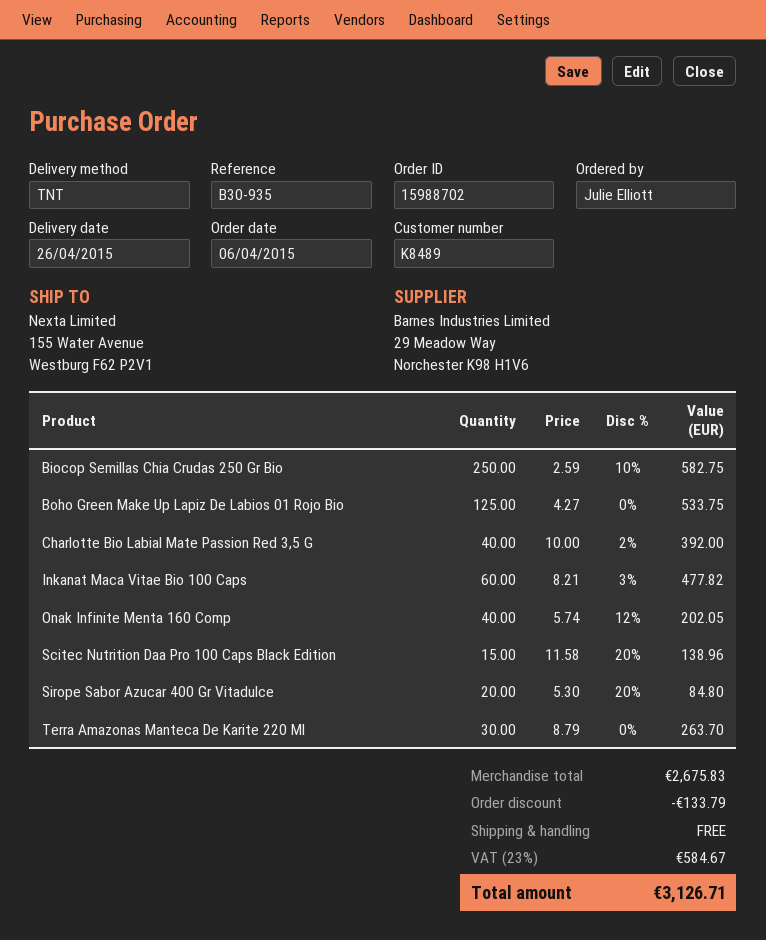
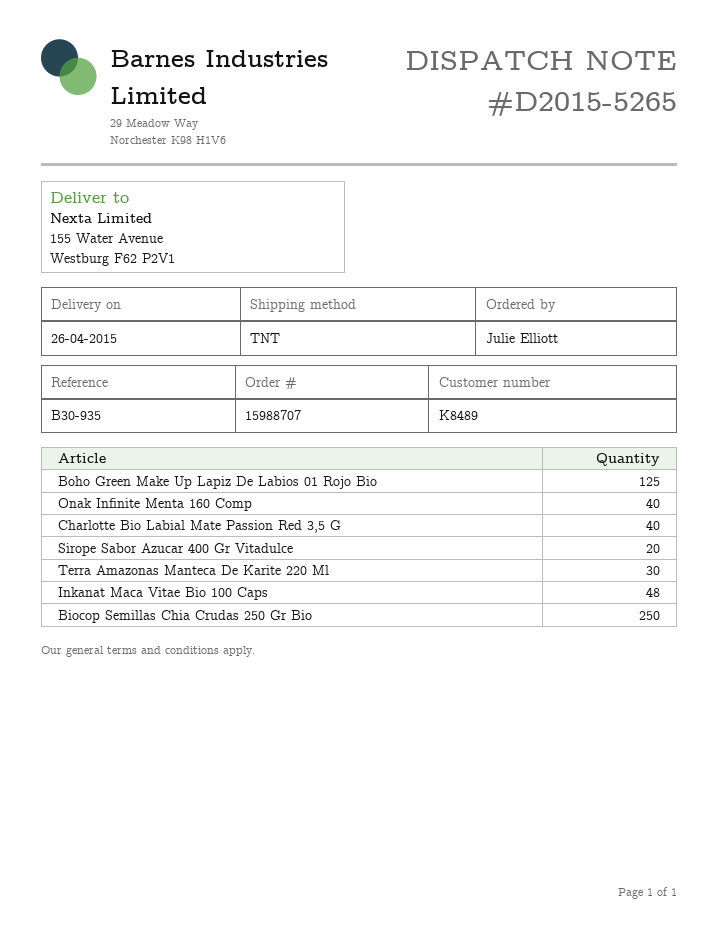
order number: 15988702 -> 15988707
Inkanat Maca Vitae Bio 100 Caps: 60 -> 48
Scitec Nutrition Daa Pro 100 Caps Black Edition: 15 -> none

